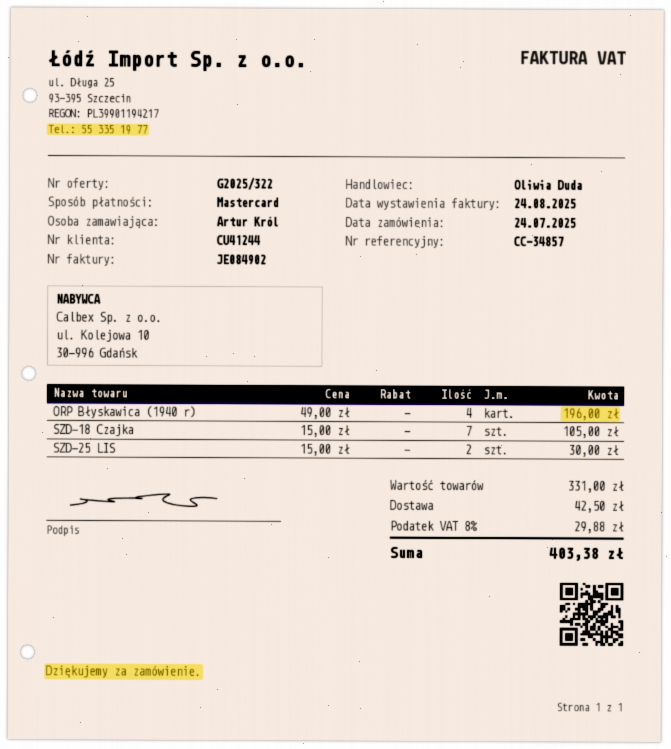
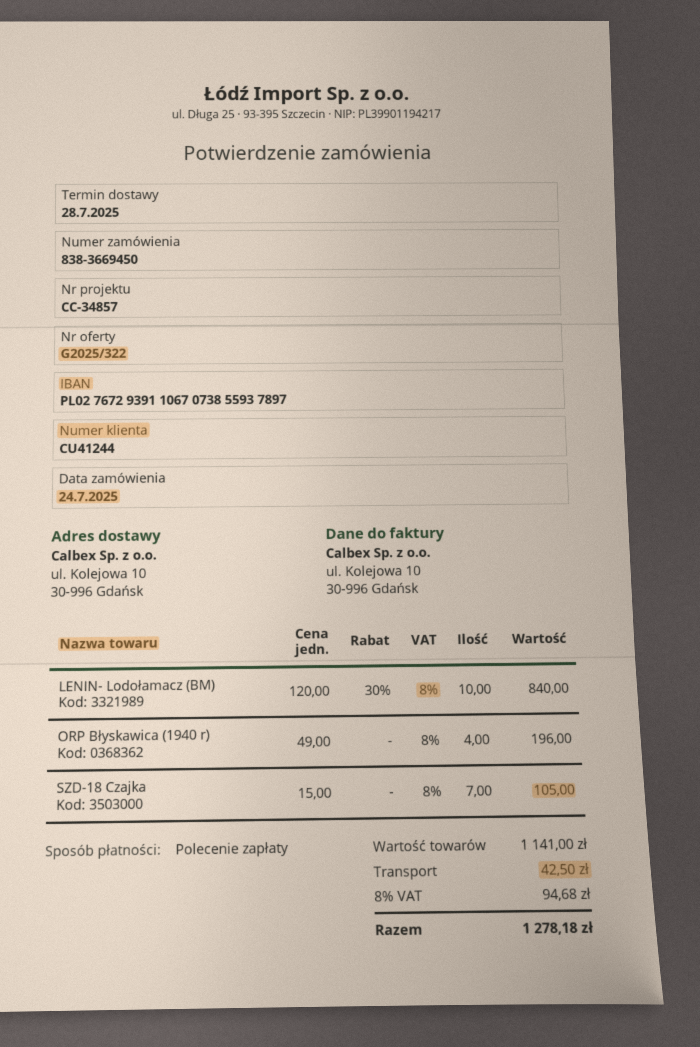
payment method: Mastercard -> direct debit
SZD-25 LIS: 2 x 15.00 = 30.00 -> none
LENIN- Lodołamacz (BM): none -> 10 x 120.00 - 30% = 840.00
subtotal: 331.00 -> 1141.00
tax: 8% = 29.88 -> 8% = 94.68
total: 403.38 -> 1278.18

